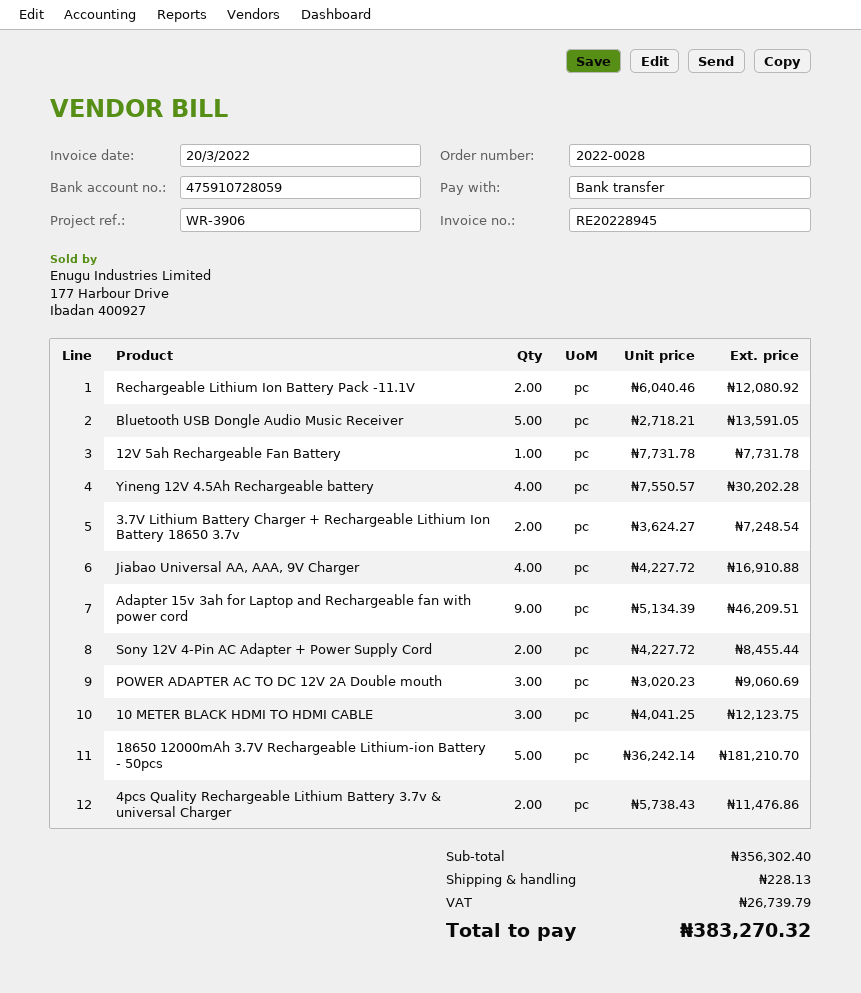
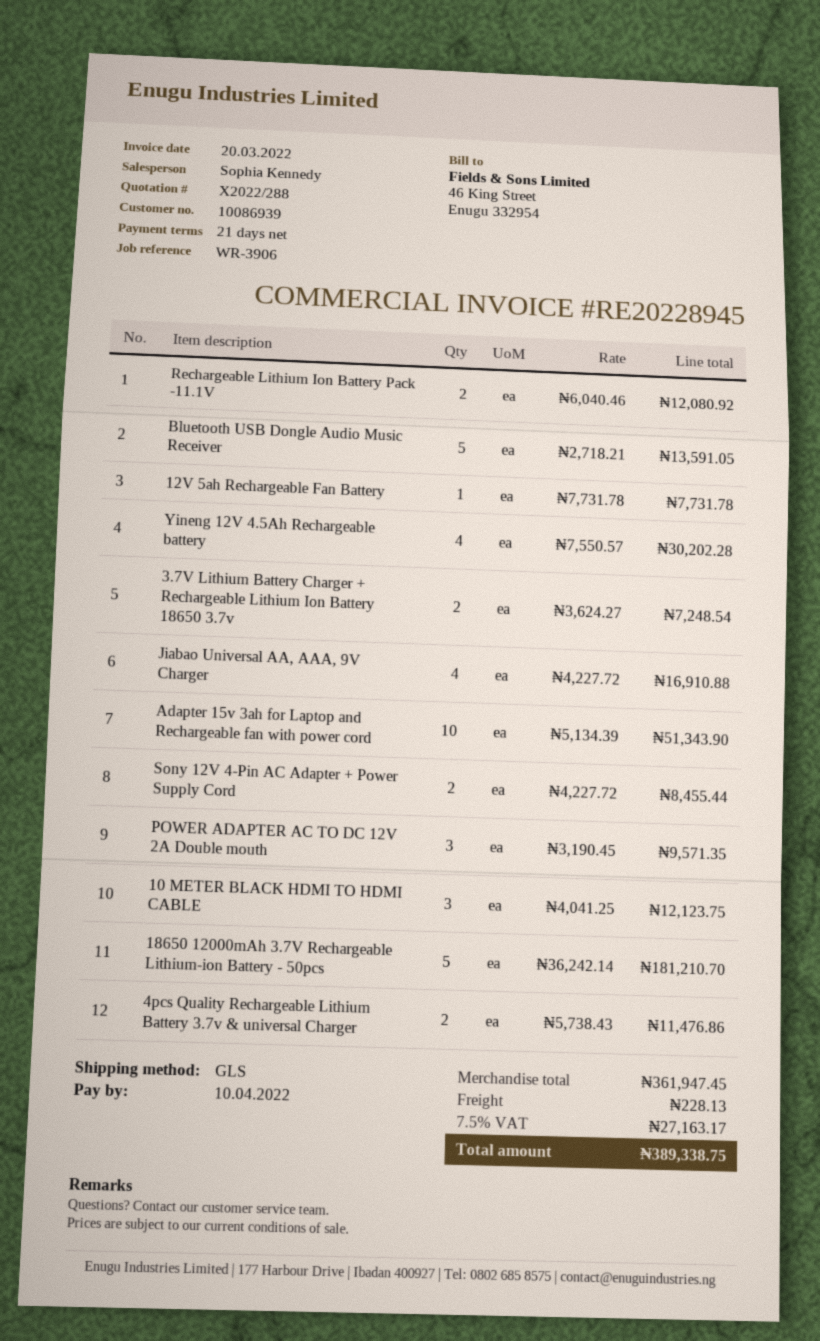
Adapter 15v 3ah for Laptop and Rechargeable fan with power cord: 9 x 5134.39 = 46209.51 -> 10 x 5134.39 = 51343.90
POWER ADAPTER AC TO DC 12V 2A Double mouth: 3 x 3020.23 = 9060.69 -> 3 x 3190.45 = 9571.35
subtotal: 356302.40 -> 361947.45
tax: 26739.79 -> 27163.17
total: 383270.32 -> 389338.75

